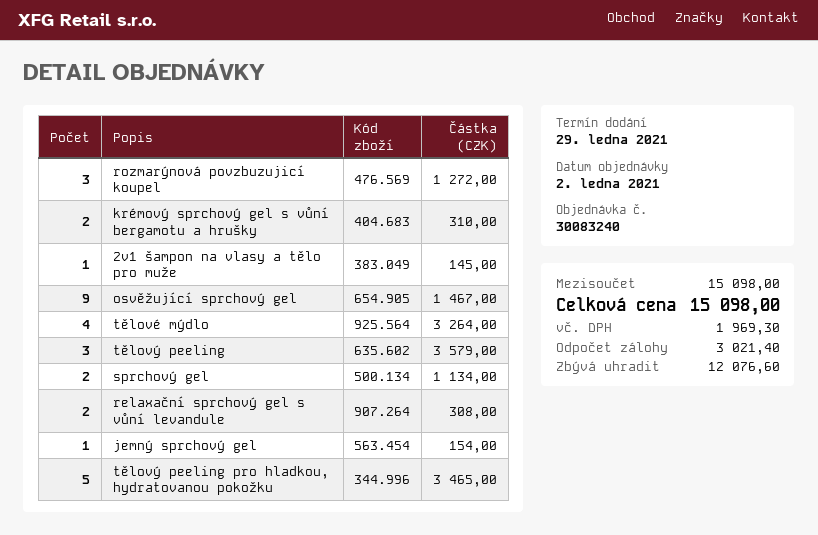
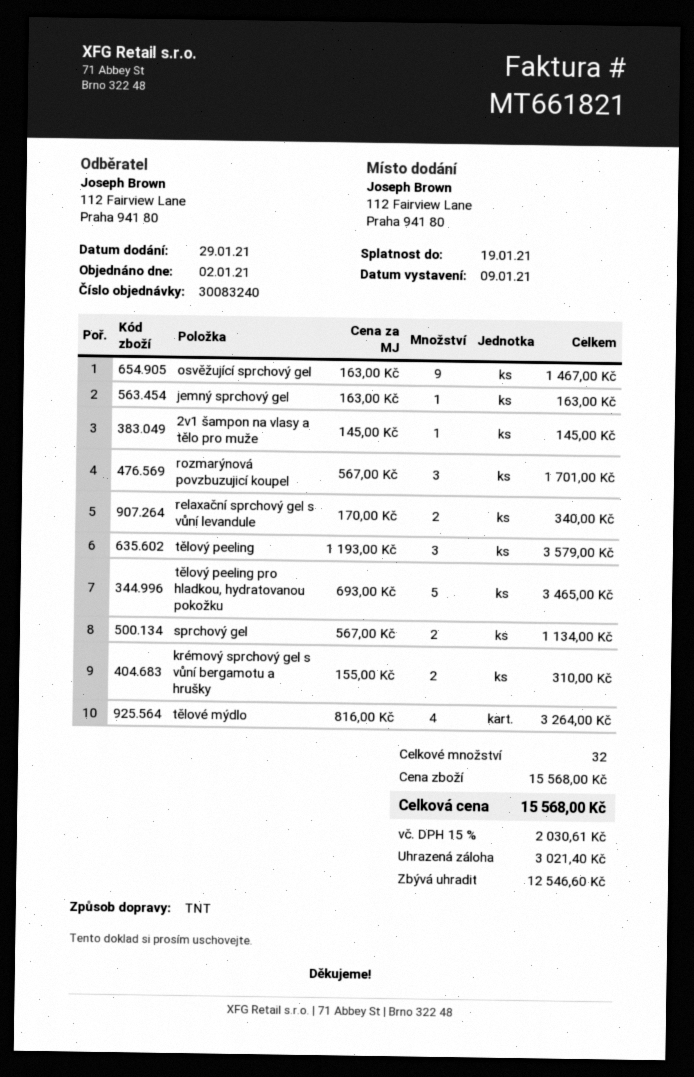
rozmarýnová povzbuzujicí koupel: 3 for 1272.00 -> 3 for 1701.00
relaxační sprchový gel s vůní levandule: 2 for 308.00 -> 2 for 340.00
jemný sprchový gel: 1 for 154.00 -> 1 for 163.00
subtotal: 15098.00 -> 15568.00
tax: 1969.30 -> 2030.61
total: 15098.00 -> 15568.00
balance: 12076.60 -> 12546.60

